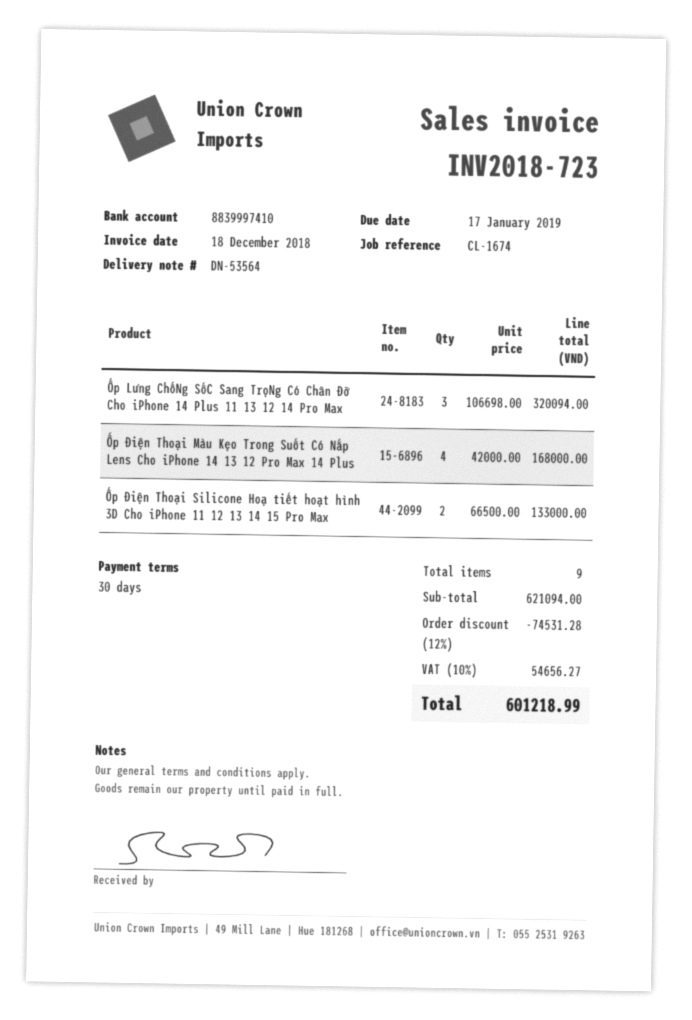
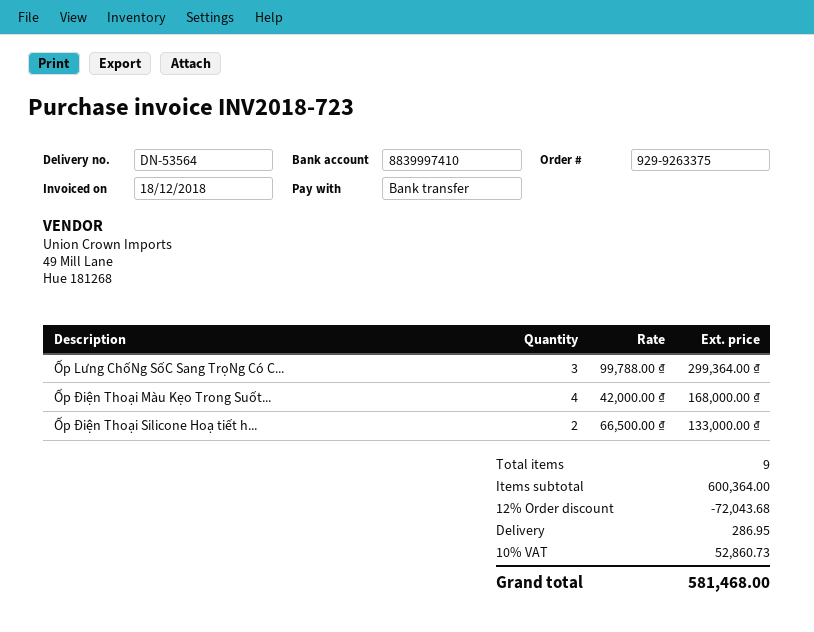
Ốp Lưng ChốNg SốC Sang TrọNg Có Chân Đỡ Cho iPhone 14 Plus 11 13 12 14 Pro Max: 3 x 106698.00 = 320094.00 -> 3 x 99788.00 = 299364.00
subtotal: 621094.00 -> 600364.00
discount: 12% = 74531.28 -> 12% = 72043.68
shipping: none -> 286.95
tax: 10% = 54656.27 -> 10% = 52860.73
total: 601218.99 -> 581468.00

